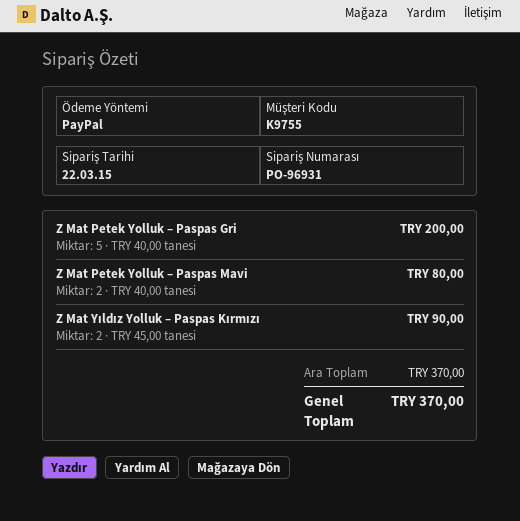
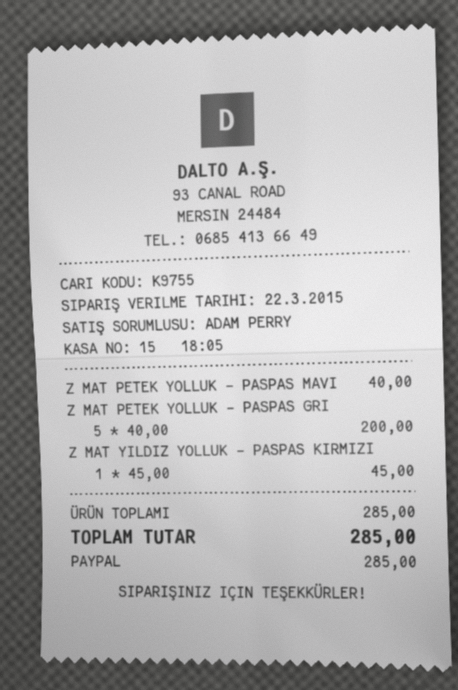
Z Mat Petek Yolluk – Paspas Mavi: 2 x 40.00 = 80.00 -> 1 x 40.00 = 40.00
Z Mat Yıldız Yolluk – Paspas Kırmızı: 2 x 45.00 = 90.00 -> 1 x 45.00 = 45.00
subtotal: 370.00 -> 285.00
total: 370.00 -> 285.00

